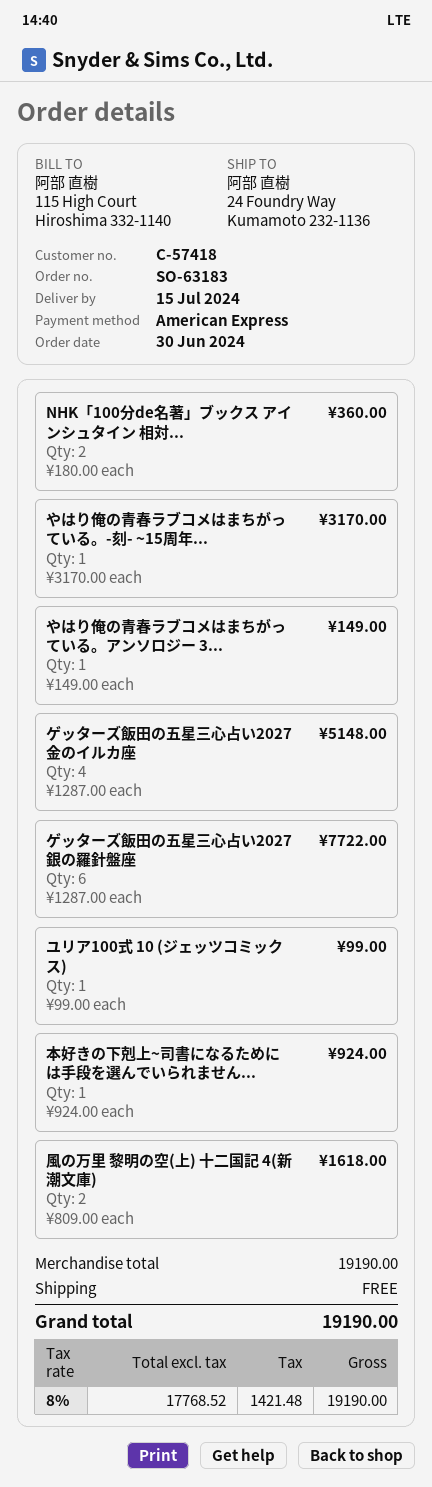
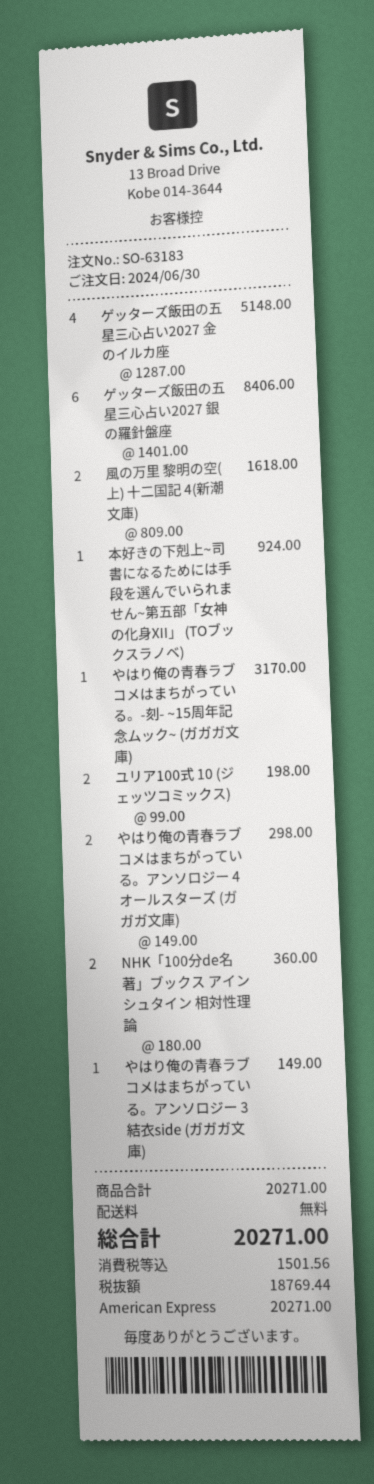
ゲッターズ飯田の五星三心占い2027 銀の羅針盤座: 6 x 1287.00 = 7722.00 -> 6 x 1401.00 = 8406.00
ユリア100式 10 (ジェッツコミックス): 1 x 99.00 = 99.00 -> 2 x 99.00 = 198.00
やはり俺の青春ラブコメはまちがっている。アンソロジー 4 オールスターズ (ガガガ文庫): none -> 2 x 149.00 = 298.00
subtotal: 19190.00 -> 20271.00
net: 17768.52 -> 18769.44
tax: 1421.48 -> 1501.56
total: 19190.00 -> 20271.00

